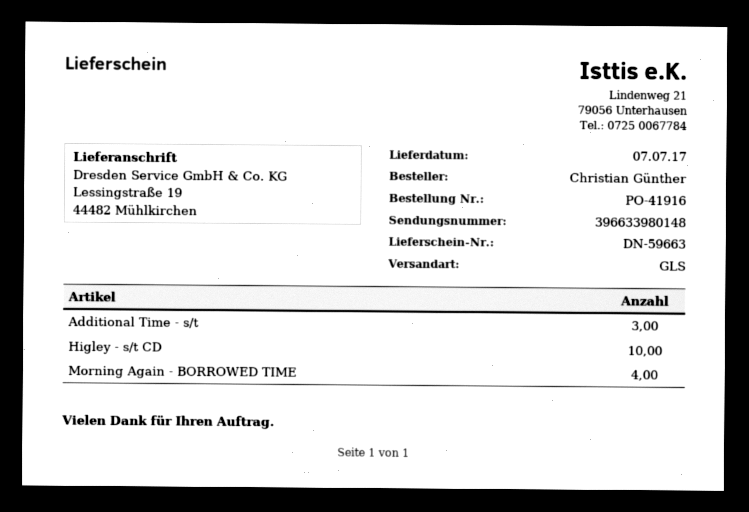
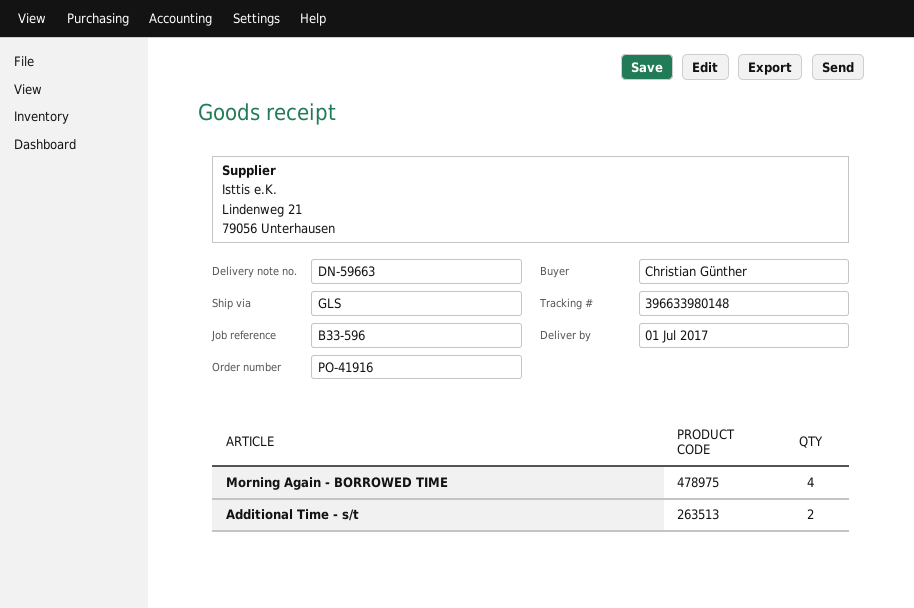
delivery date: 2017-07-07 -> 2017-07-01
Additional Time - s/t: 3 -> 2
Higley - s/t CD: 10 -> none

